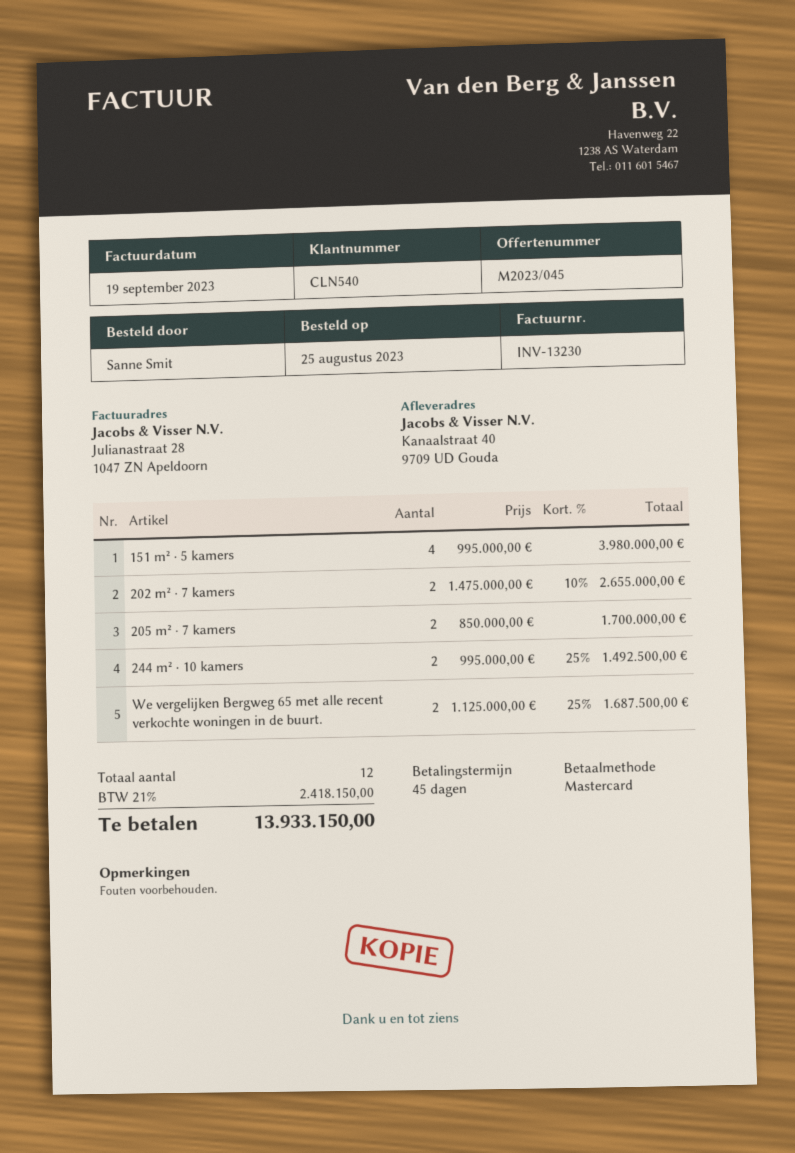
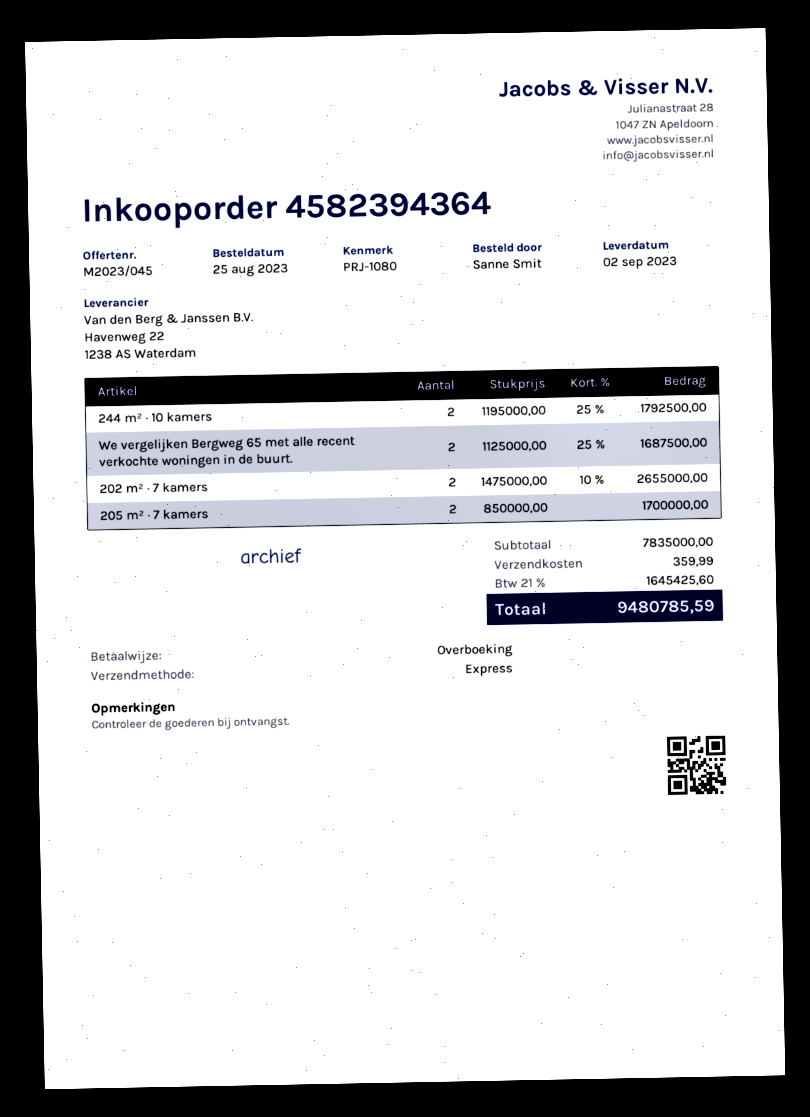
payment method: Mastercard -> bank transfer
151 m² · 5 kamers: 4 x 995000.00 = 3980000.00 -> none
244 m² · 10 kamers: 2 x 995000.00 - 25% = 1492500.00 -> 2 x 1195000.00 - 25% = 1792500.00
shipping: none -> 359.99
tax: 21% = 2418150.00 -> 21% = 1645425.60
total: 13933150.00 -> 9480785.59

